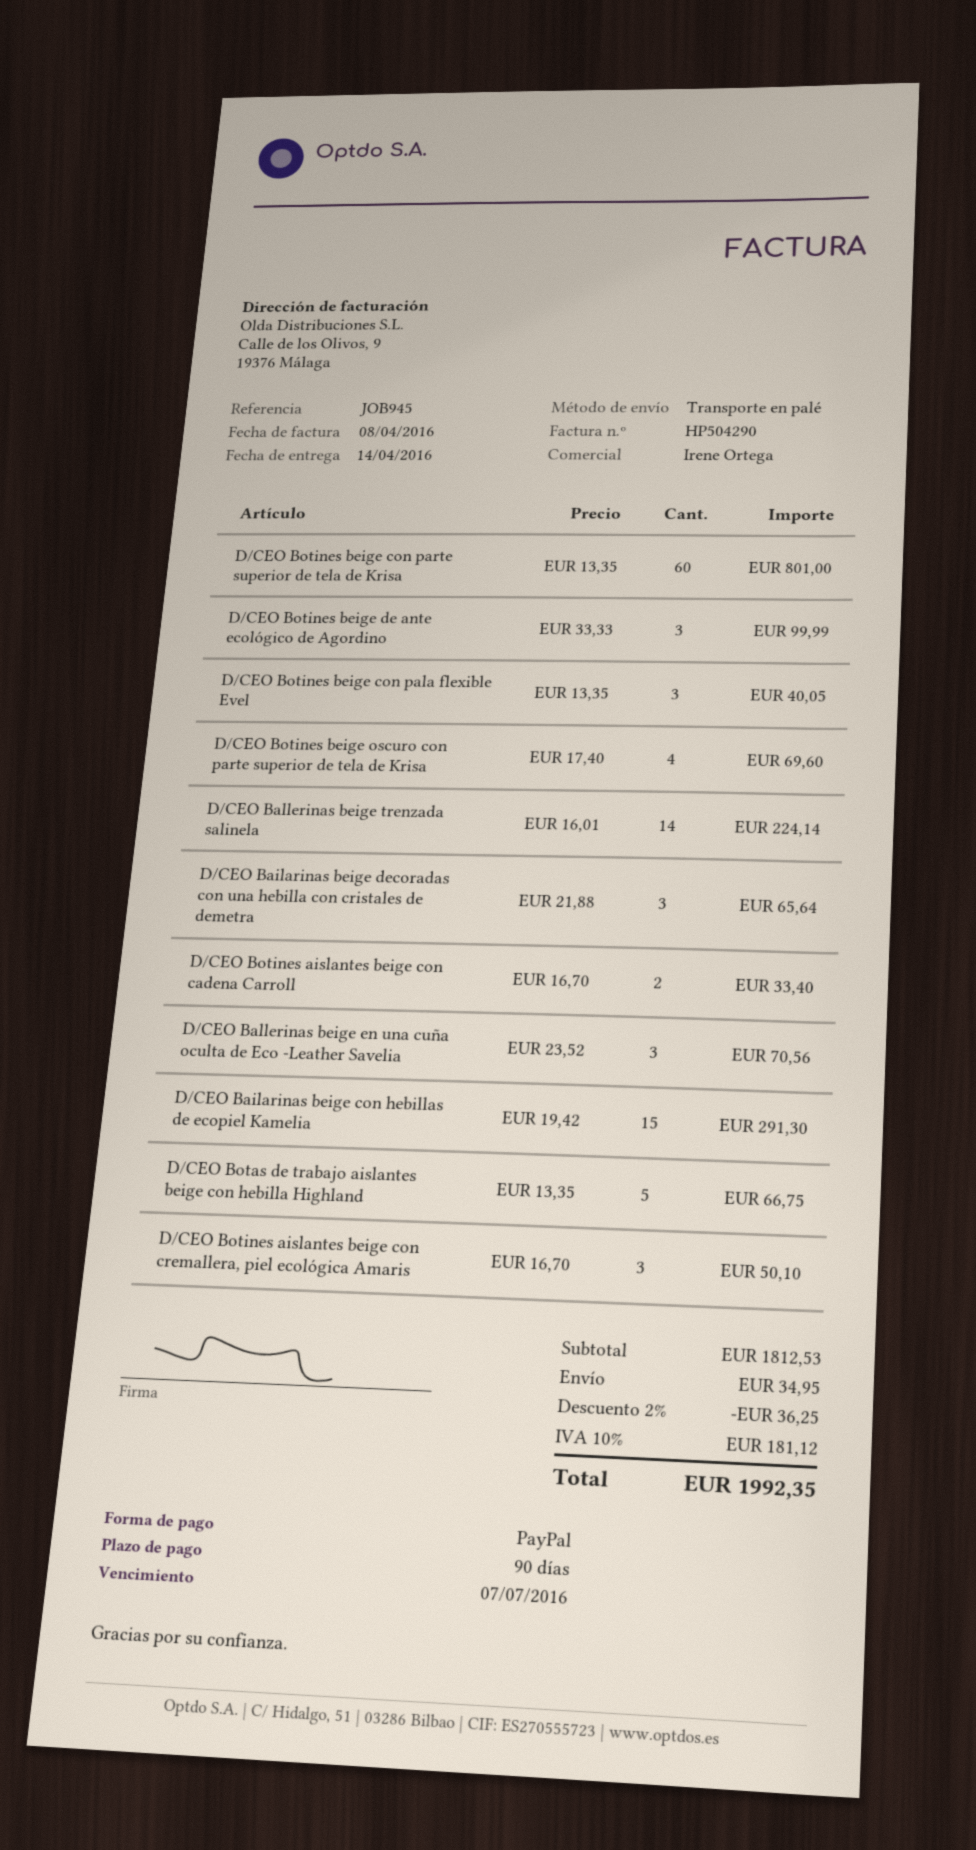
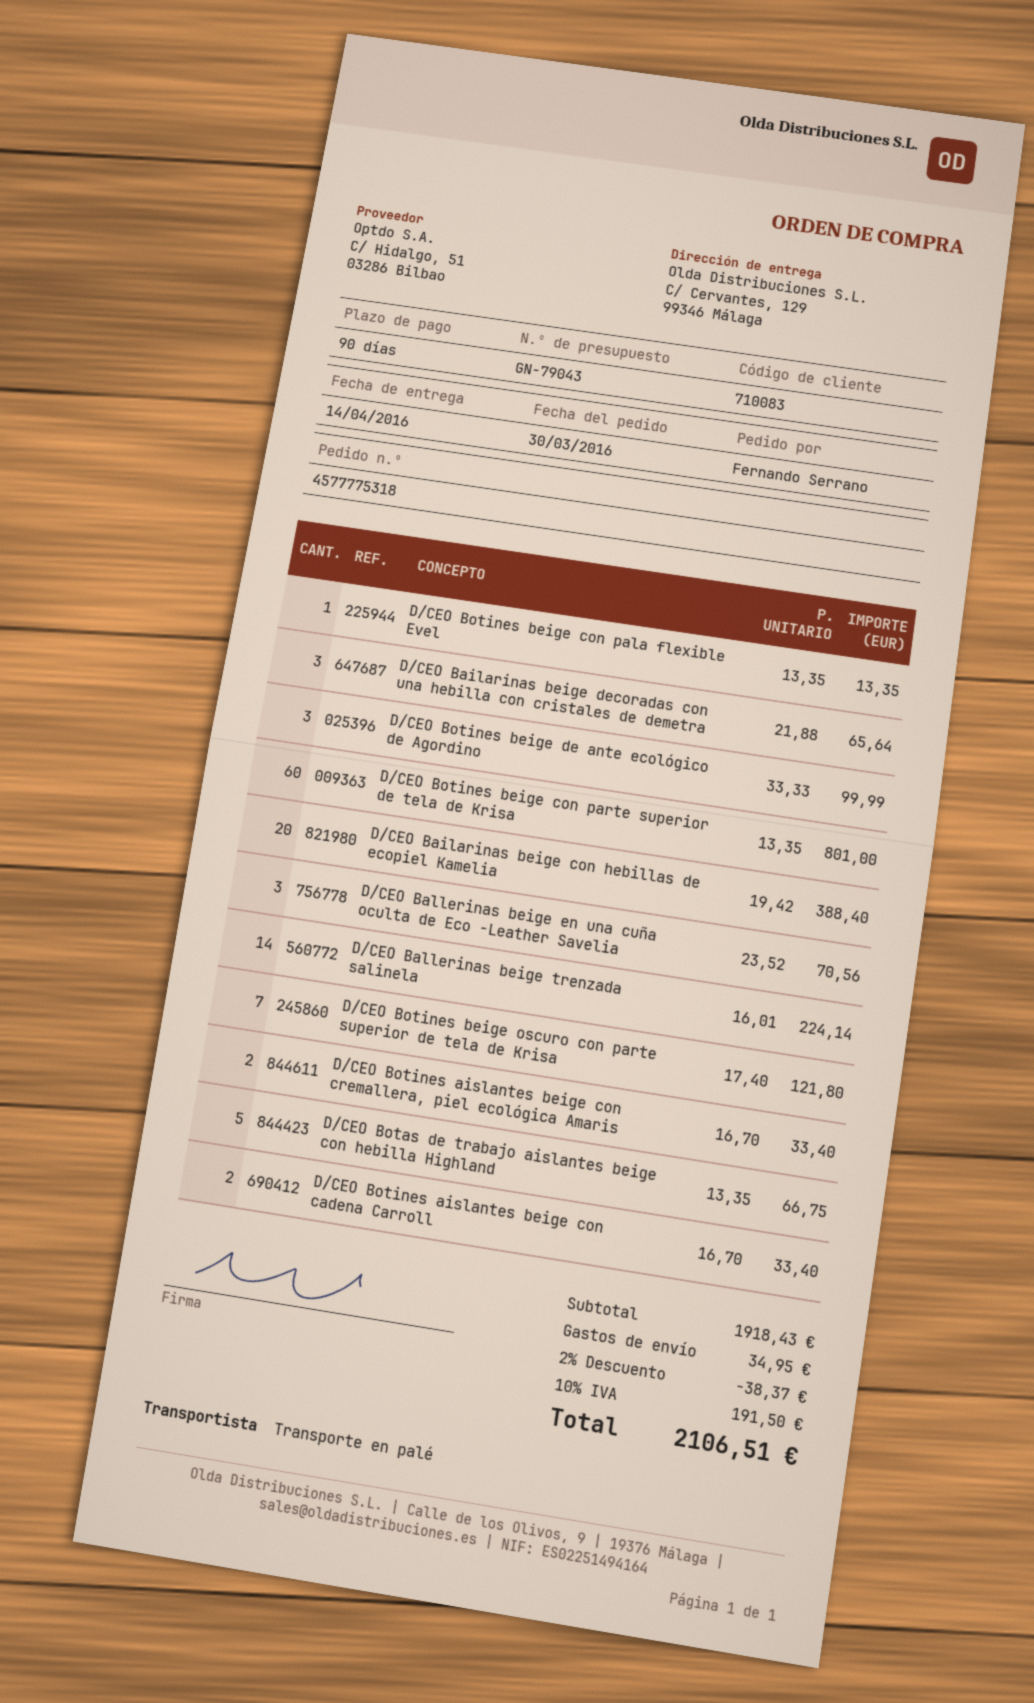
D/CEO Botines beige con pala flexible Evel: 3 x 13.35 = 40.05 -> 1 x 13.35 = 13.35
D/CEO Botines beige oscuro con parte superior de tela de Krisa: 4 x 17.40 = 69.60 -> 7 x 17.40 = 121.80
D/CEO Bailarinas beige con hebillas de ecopiel Kamelia: 15 x 19.42 = 291.30 -> 20 x 19.42 = 388.40
D/CEO Botines aislantes beige con cremallera, piel ecológica Amaris: 3 x 16.70 = 50.10 -> 2 x 16.70 = 33.40
subtotal: 1812.53 -> 1918.43
discount: 2% = 36.25 -> 2% = 38.37
tax: 10% = 181.12 -> 10% = 191.50
total: 1992.35 -> 2106.51

